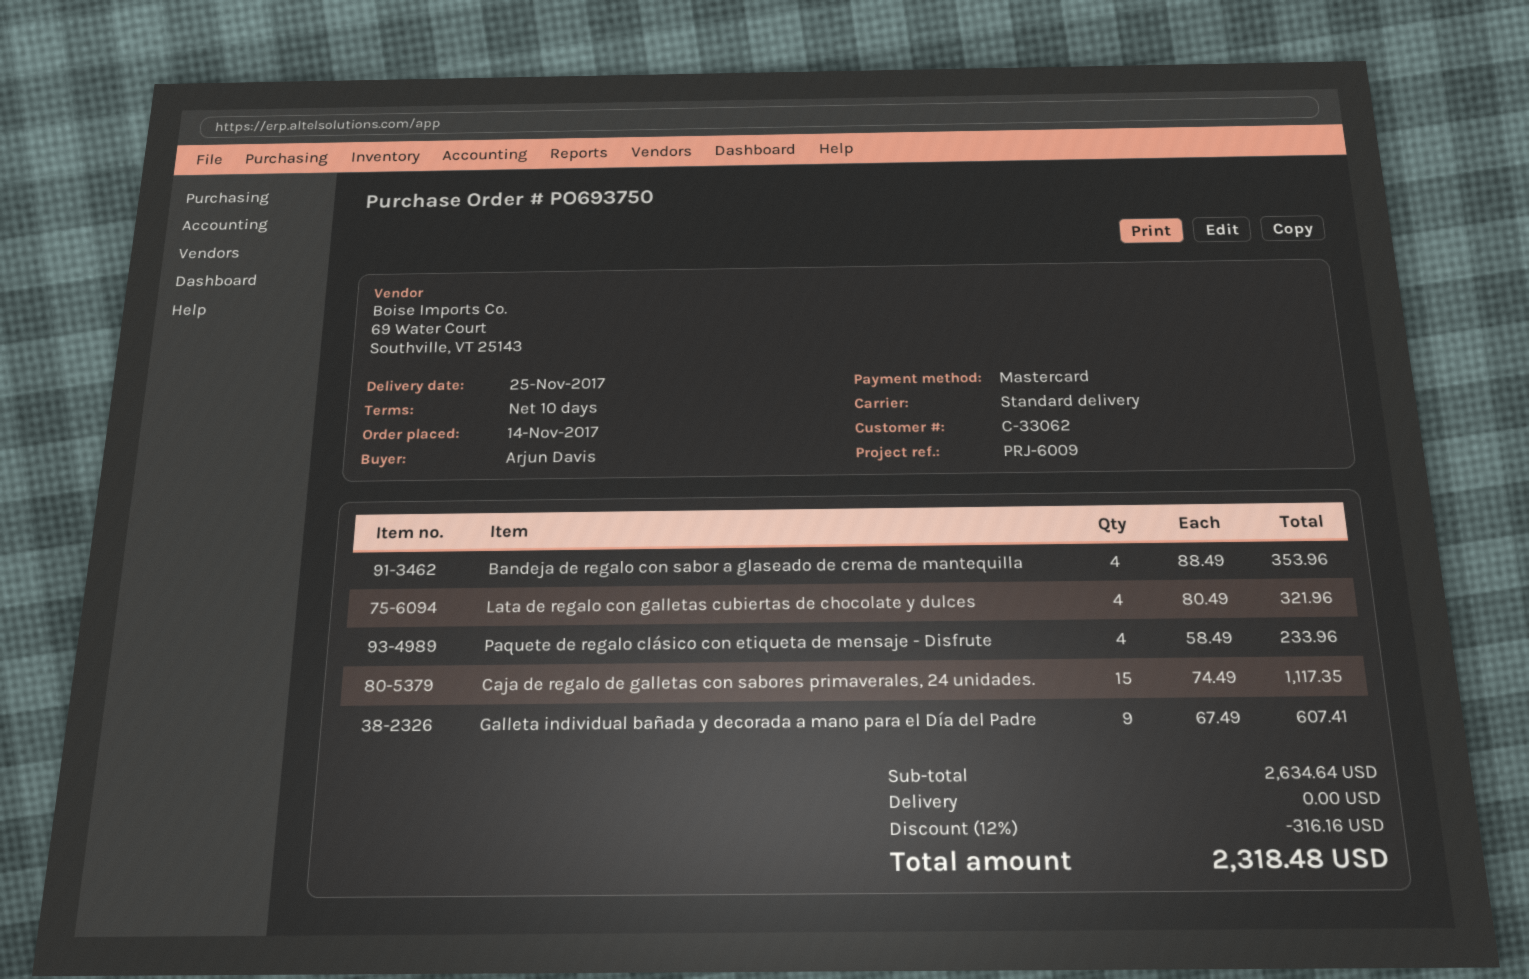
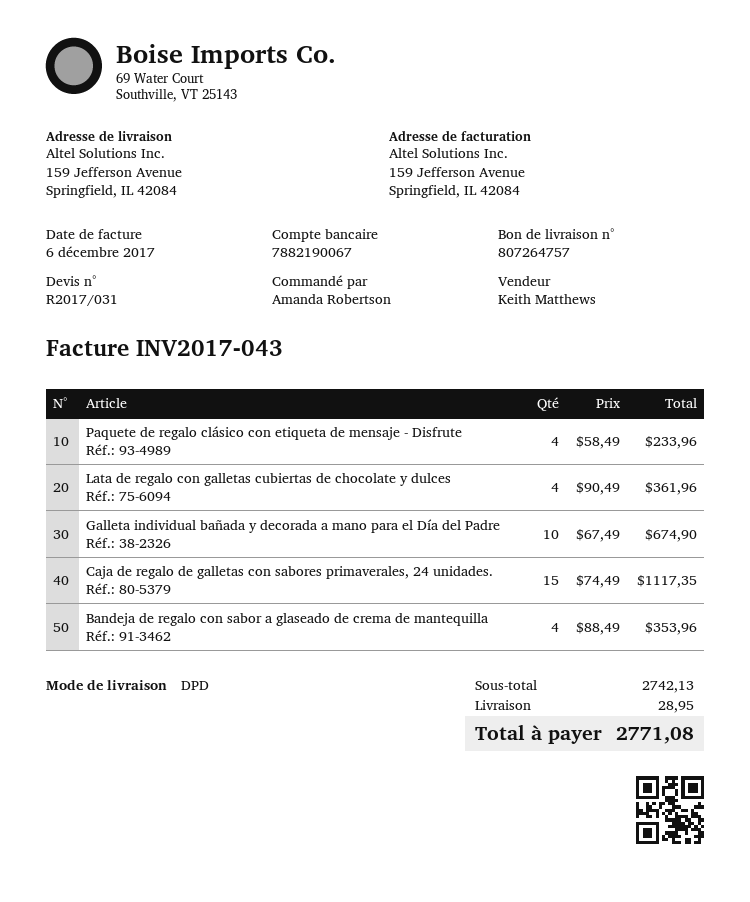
ordered by: Arjun Davis -> Amanda Robertson
shipping method: standard -> DPD
Lata de regalo con galletas cubiertas de chocolate y dulces: 4 x 80.49 = 321.96 -> 4 x 90.49 = 361.96
Galleta individual bañada y decorada a mano para el Día del Padre: 9 x 67.49 = 607.41 -> 10 x 67.49 = 674.90
subtotal: 2634.64 -> 2742.13
discount: 12% = 316.16 -> none
shipping: 0.00 -> 28.95
total: 2318.48 -> 2771.08

